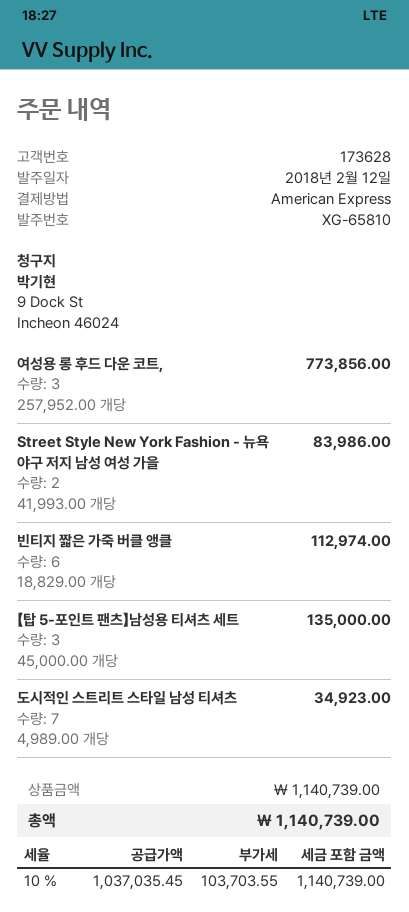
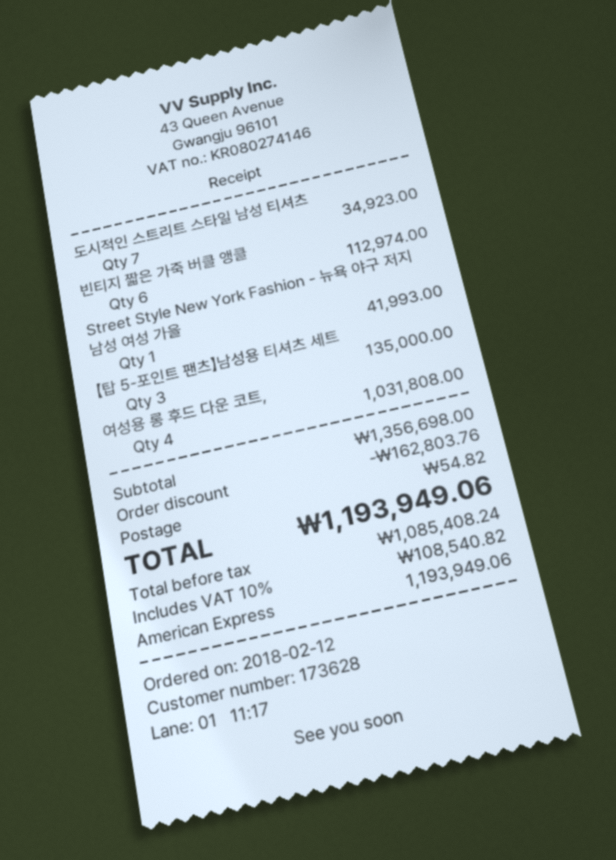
여성용 롱 후드 다운 코트,: 3 for 773856.00 -> 4 for 1031808.00
Street Style New York Fashion - 뉴욕 야구 저지 남성 여성 가을: 2 for 83986.00 -> 1 for 41993.00
subtotal: 1140739.00 -> 1356698.00
discount: none -> 162803.76
shipping: none -> 54.82
net: 1037035.45 -> 1085408.24
tax: 10% = 103703.55 -> 10% = 108540.82
total: 1140739.00 -> 1193949.06

